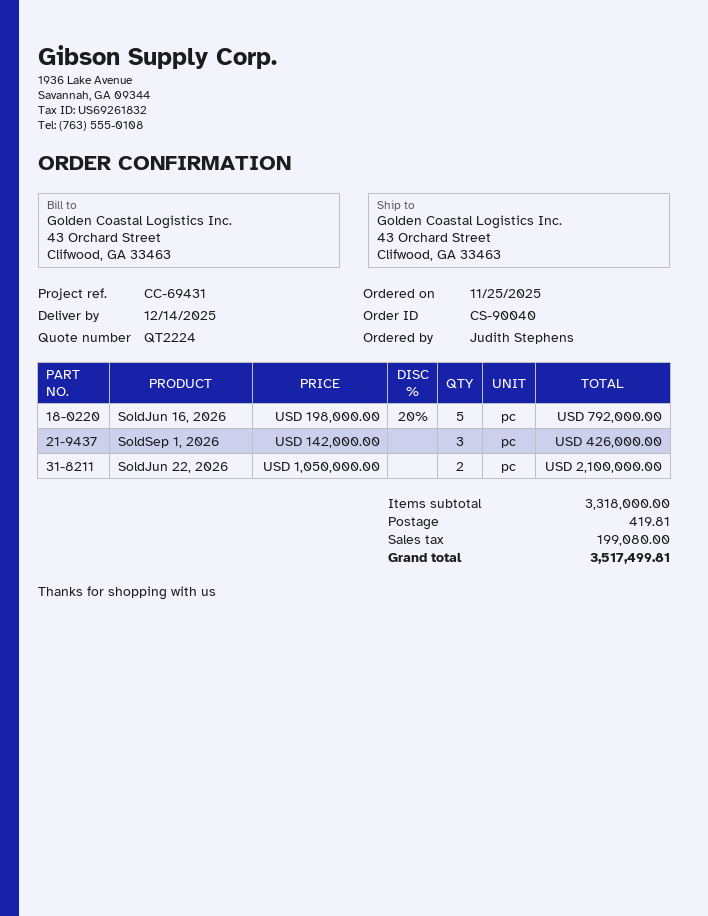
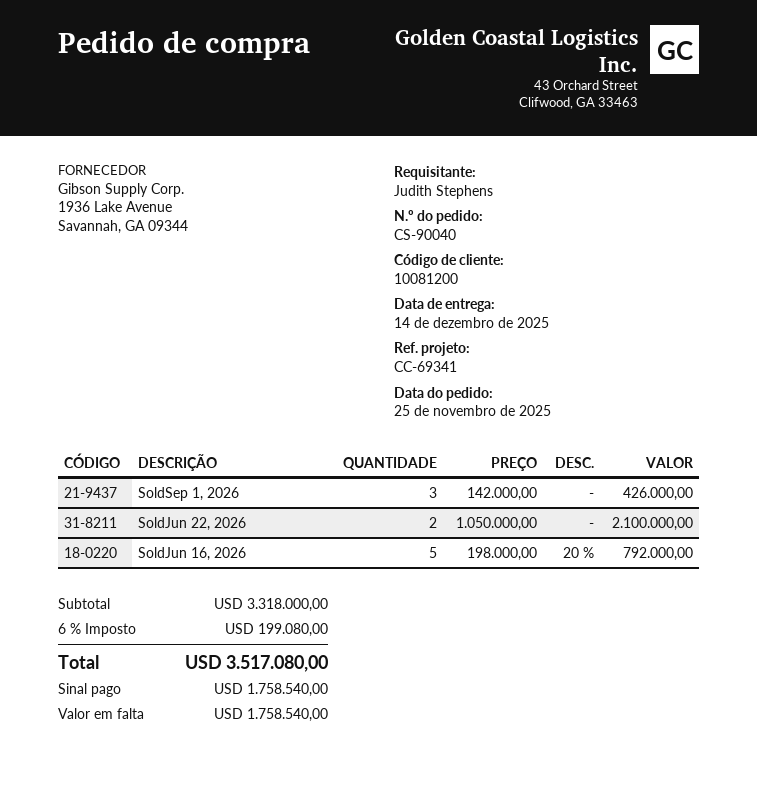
reference: CC-69431 -> CC-69341
shipping: 419.81 -> none
total: 3517499.81 -> 3517080.00

